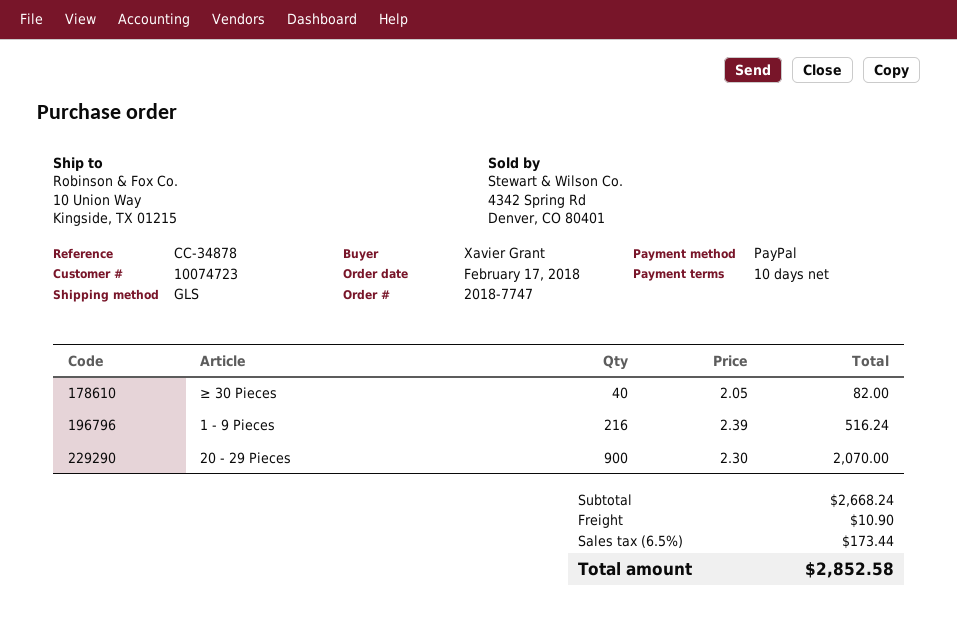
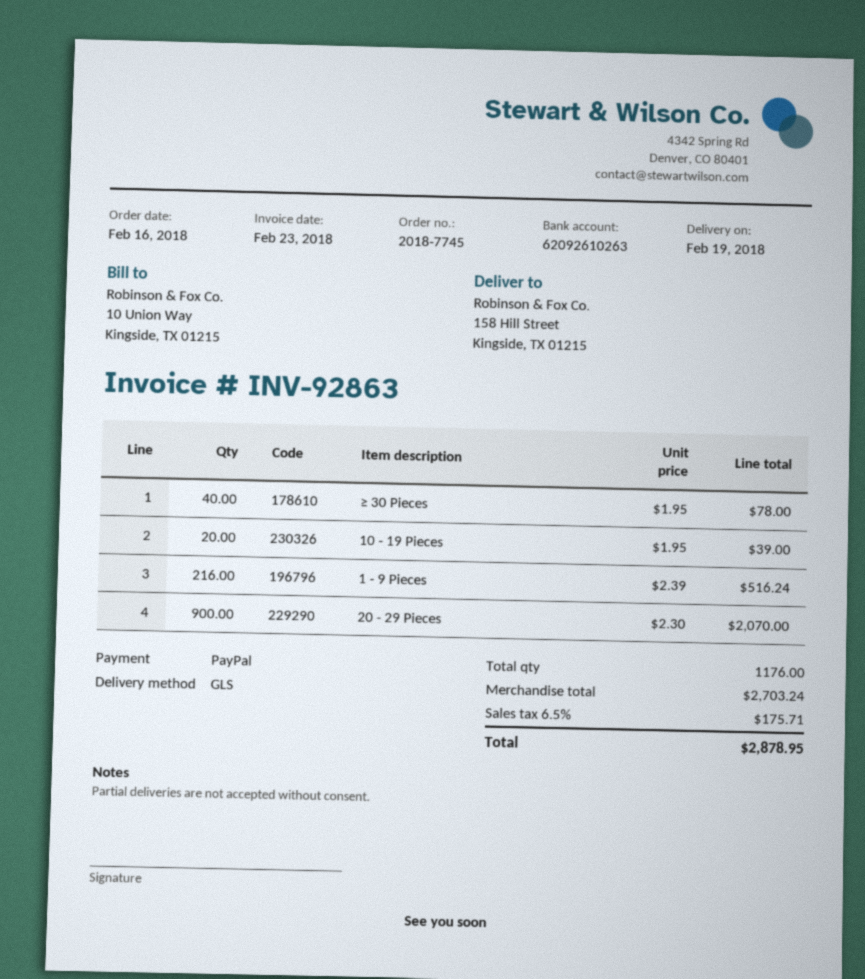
order number: 2018-7747 -> 2018-7745
order date: 2018-02-17 -> 2018-02-16
ship to: 10 Union Way, Kingside, TX 01215 -> 158 Hill Street, Kingside, TX 01215
≥ 30 Pieces: 40 x 2.05 = 82.00 -> 40 x 1.95 = 78.00
10 - 19 Pieces: none -> 20 x 1.95 = 39.00
subtotal: 2668.24 -> 2703.24
shipping: 10.90 -> none
tax: 6.5% = 173.44 -> 6.5% = 175.71
total: 2852.58 -> 2878.95

